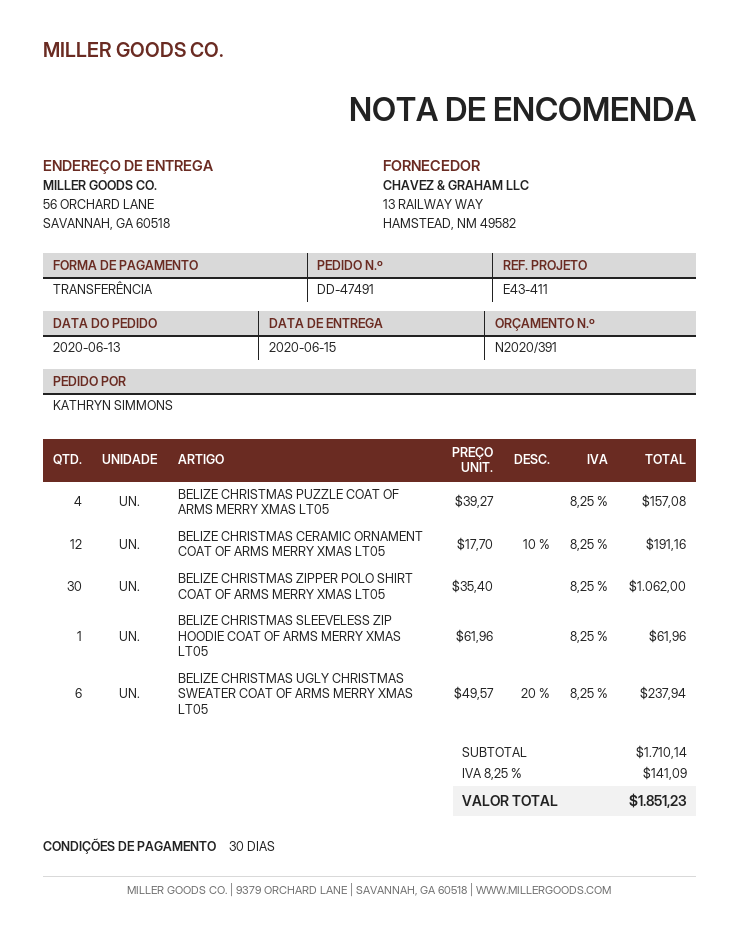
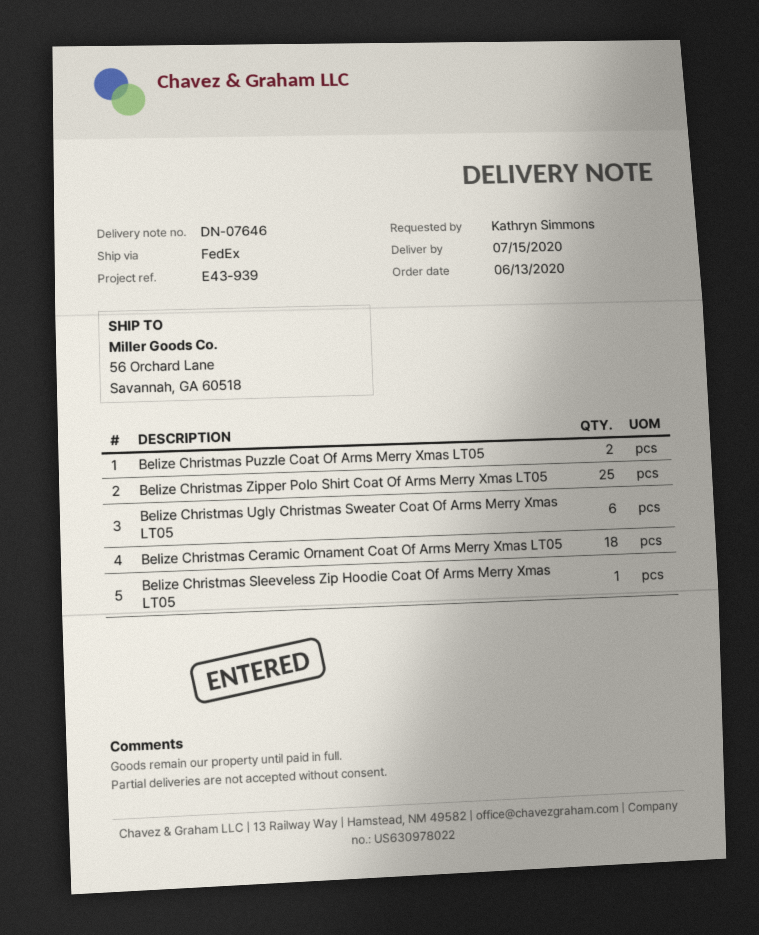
delivery date: 2020-06-15 -> 2020-07-15
reference: E43-411 -> E43-939
BELIZE CHRISTMAS PUZZLE COAT OF ARMS MERRY XMAS LT05: 4 -> 2
BELIZE CHRISTMAS CERAMIC ORNAMENT COAT OF ARMS MERRY XMAS LT05: 12 -> 18
BELIZE CHRISTMAS ZIPPER POLO SHIRT COAT OF ARMS MERRY XMAS LT05: 30 -> 25

